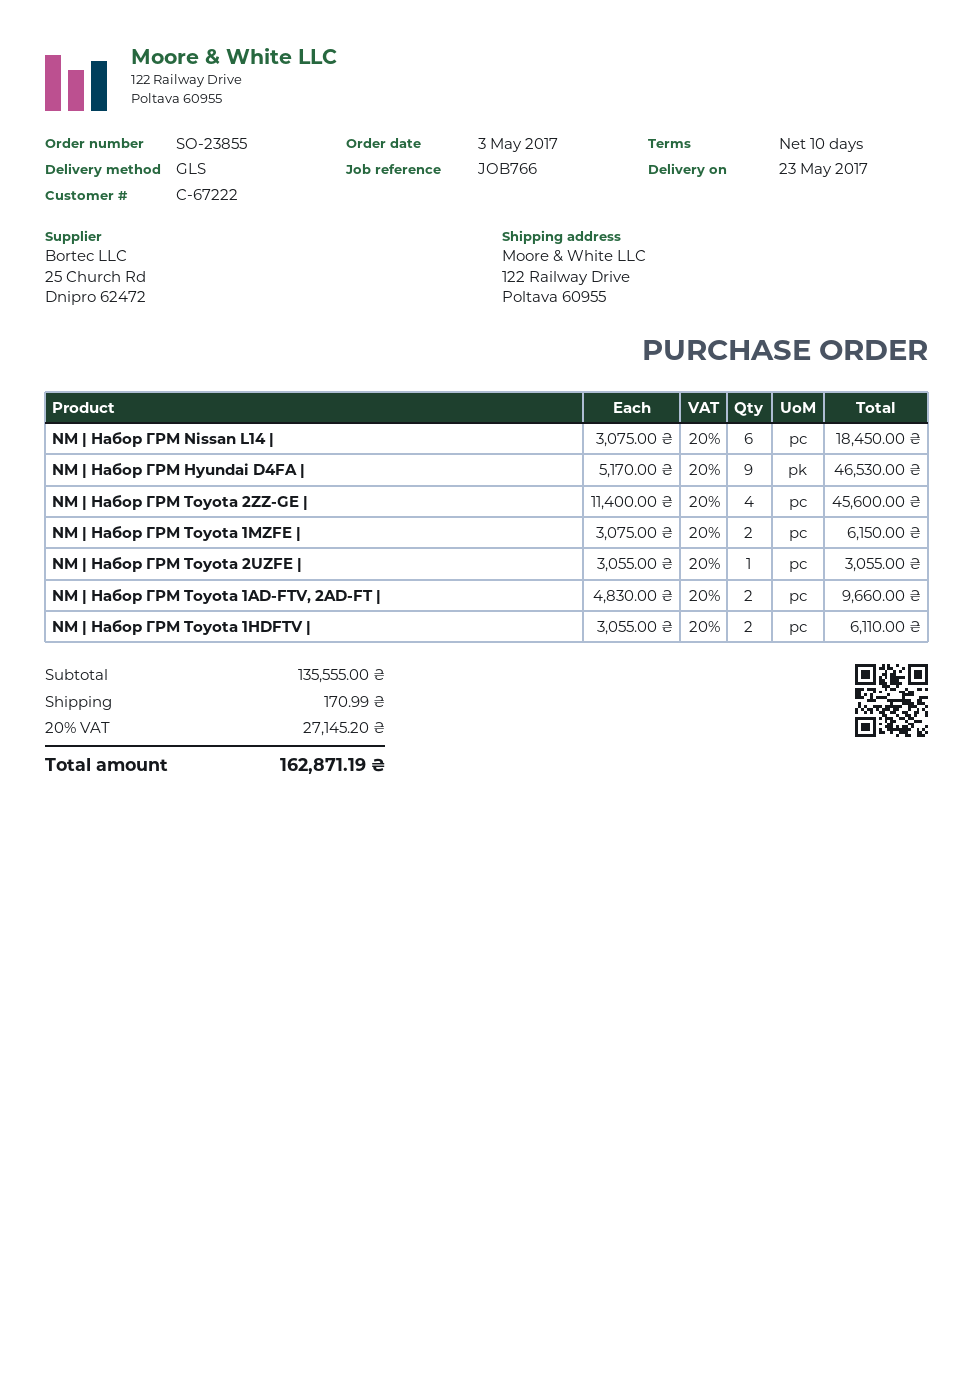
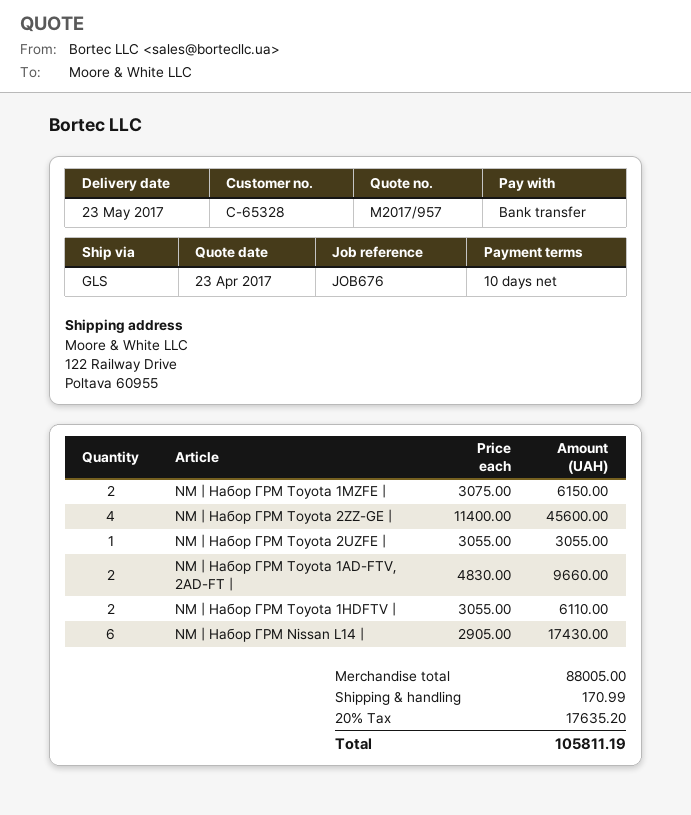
customer number: C-67222 -> C-65328
reference: JOB766 -> JOB676
NM | Набор ГРМ Nissan L14 |: 6 x 3075.00 = 18450.00 -> 6 x 2905.00 = 17430.00
NM | Набор ГРМ Hyundai D4FA |: 9 x 5170.00 = 46530.00 -> none
subtotal: 135555.00 -> 88005.00
tax: 20% = 27145.20 -> 20% = 17635.20
total: 162871.19 -> 105811.19

